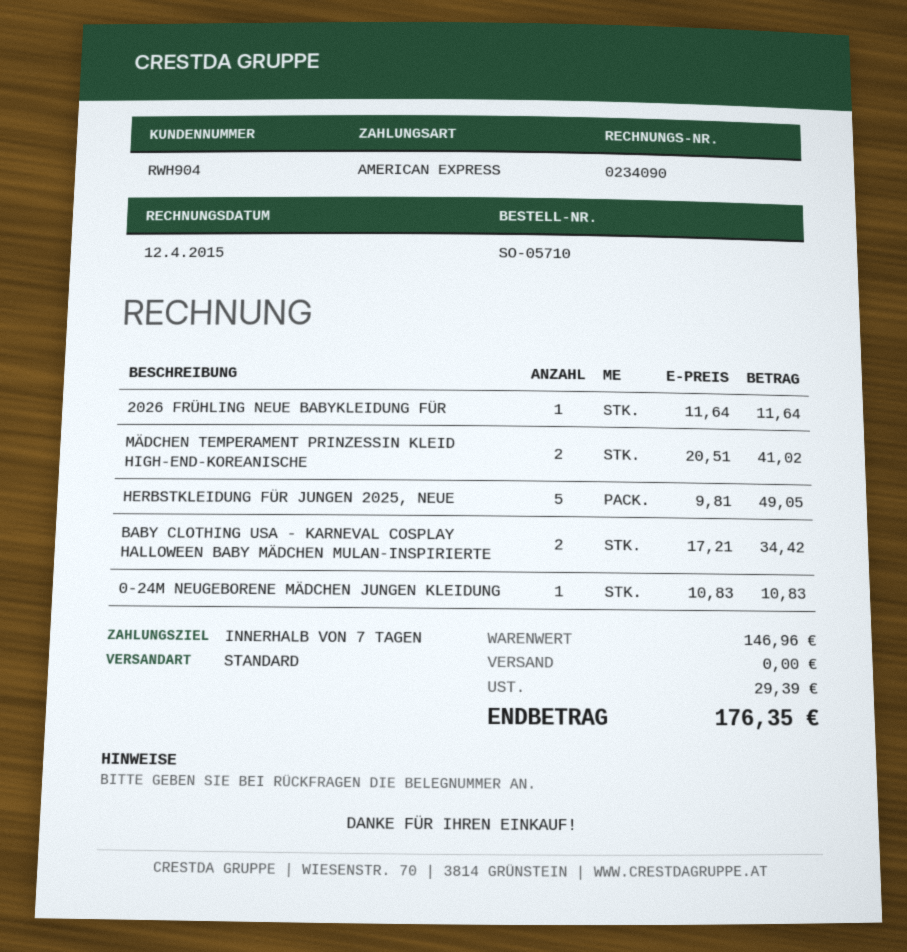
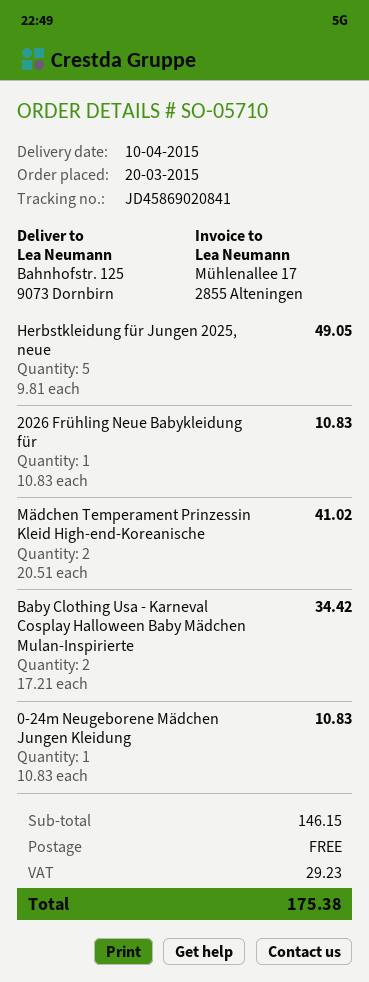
2026 FRÜHLING NEUE BABYKLEIDUNG FÜR: 1 x 11.64 = 11.64 -> 1 x 10.83 = 10.83
subtotal: 146.96 -> 146.15
tax: 29.39 -> 29.23
total: 176.35 -> 175.38

